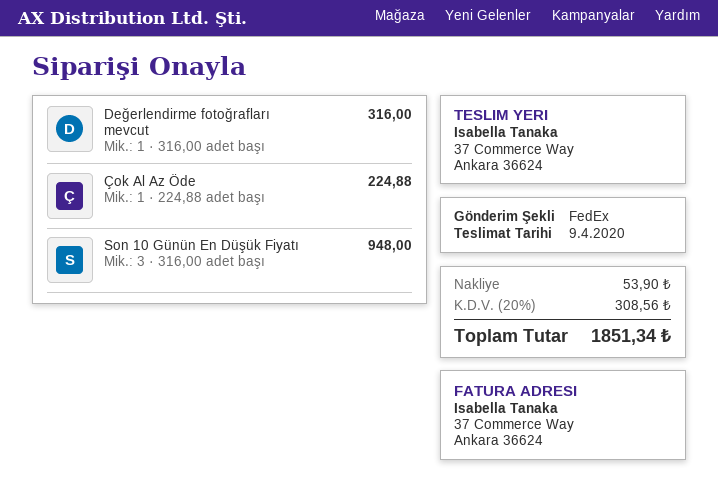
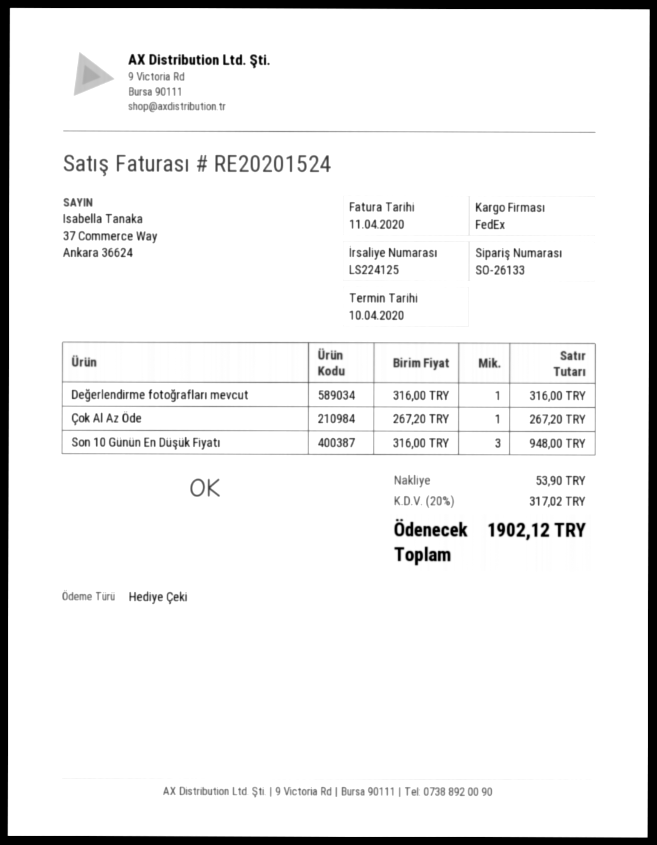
delivery date: 2020-04-09 -> 2020-04-10
Çok Al Az Öde: 1 x 224.88 = 224.88 -> 1 x 267.20 = 267.20
tax: 20% = 308.56 -> 20% = 317.02
total: 1851.34 -> 1902.12

